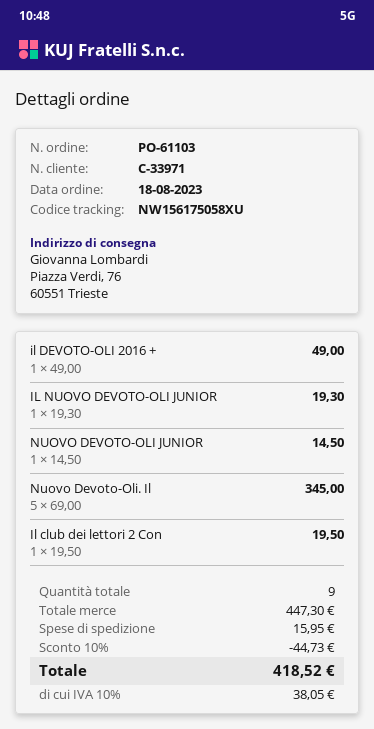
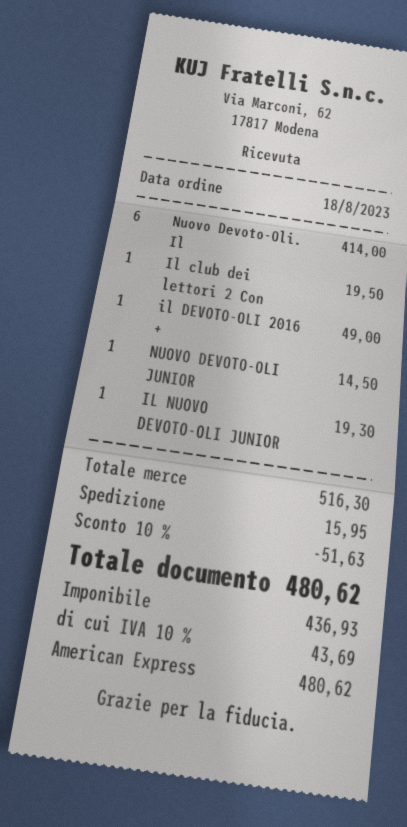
Nuovo Devoto-Oli. Il: 5 for 345.00 -> 6 for 414.00
subtotal: 447.30 -> 516.30
discount: 10% = 44.73 -> 10% = 51.63
tax: 10% = 38.05 -> 10% = 43.69
total: 418.52 -> 480.62

